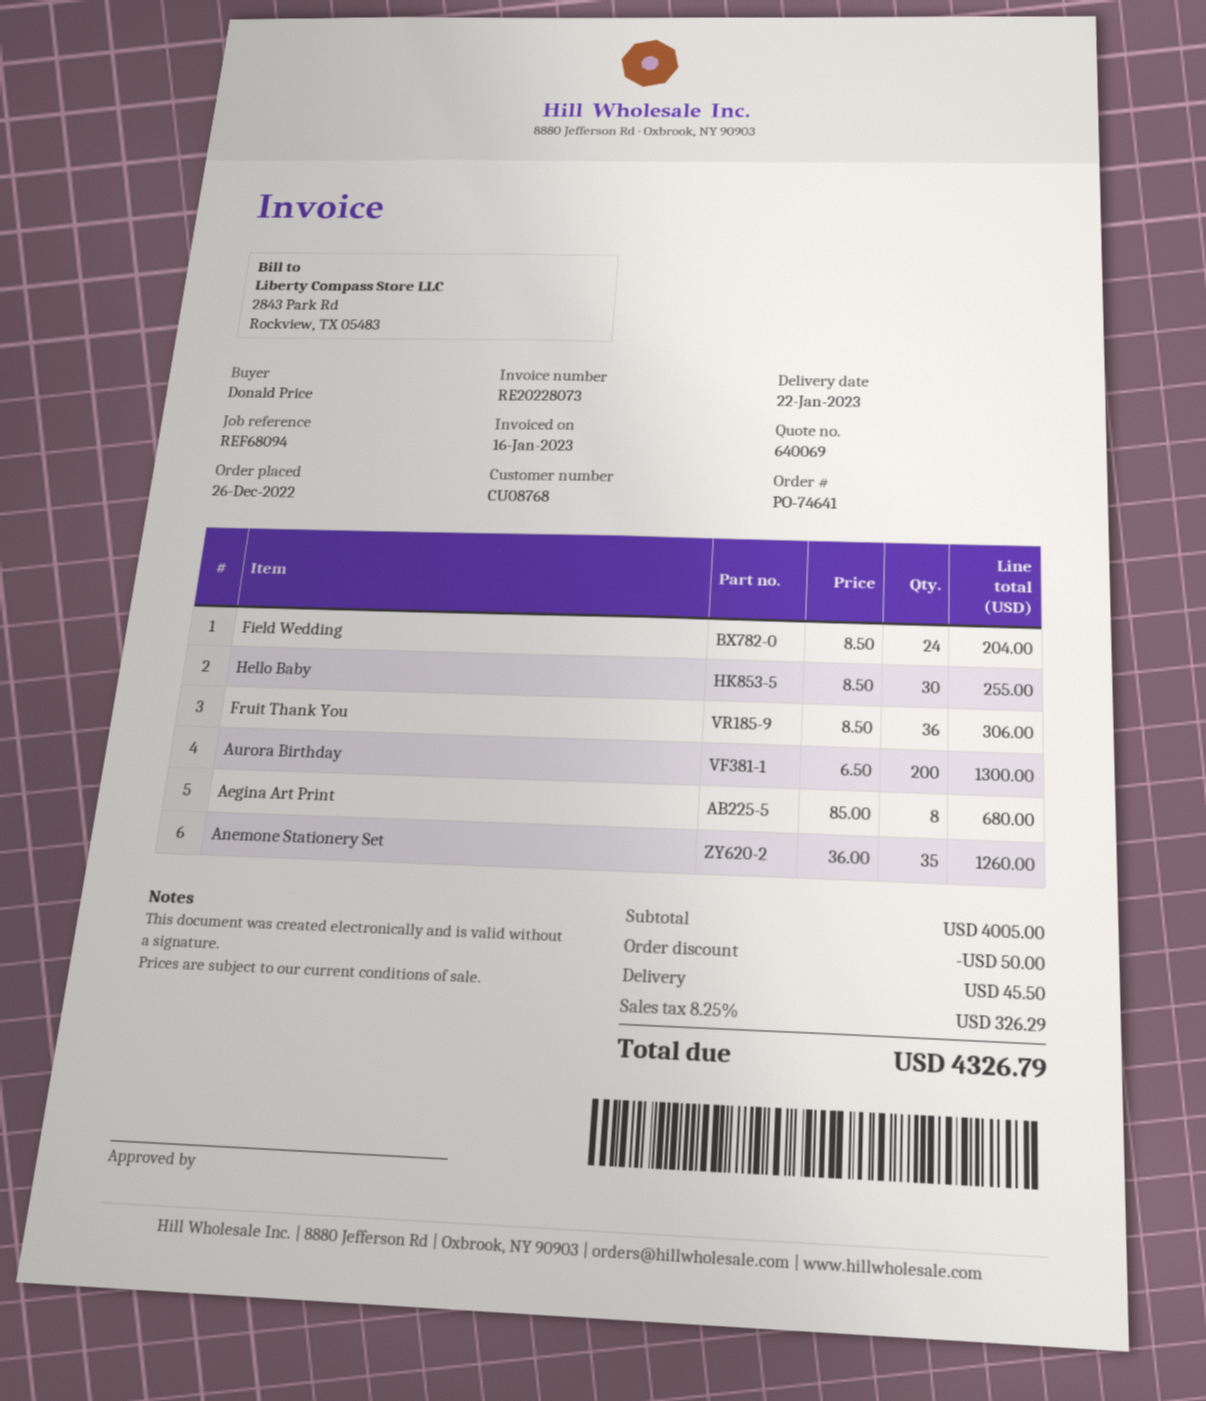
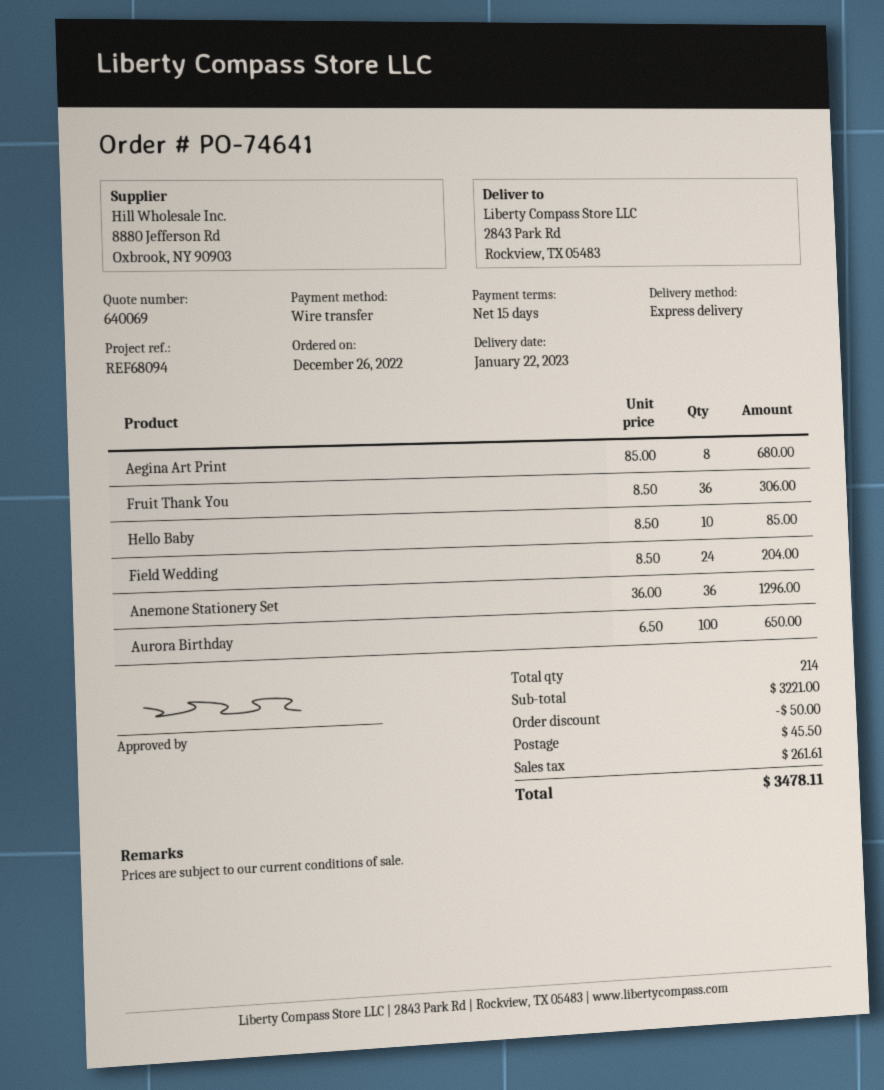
Hello Baby: 30 x 8.50 = 255.00 -> 10 x 8.50 = 85.00
Aurora Birthday: 200 x 6.50 = 1300.00 -> 100 x 6.50 = 650.00
Anemone Stationery Set: 35 x 36.00 = 1260.00 -> 36 x 36.00 = 1296.00
subtotal: 4005.00 -> 3221.00
tax: 326.29 -> 261.61
total: 4326.79 -> 3478.11

